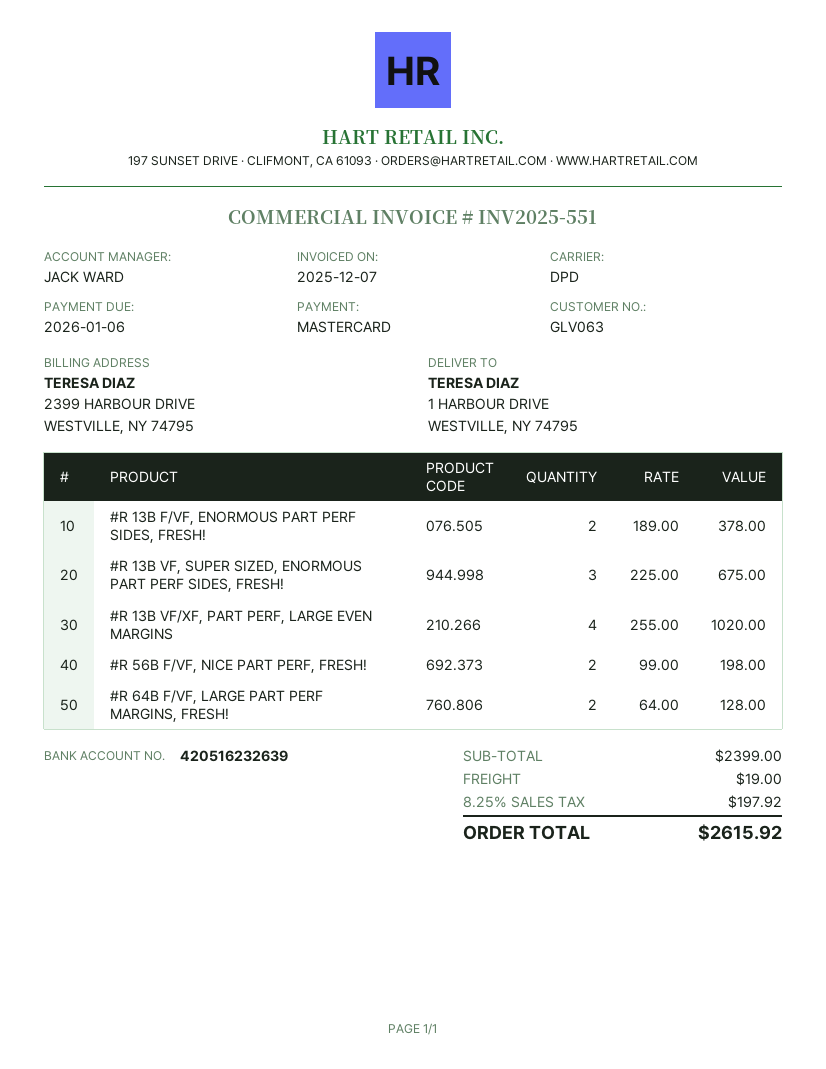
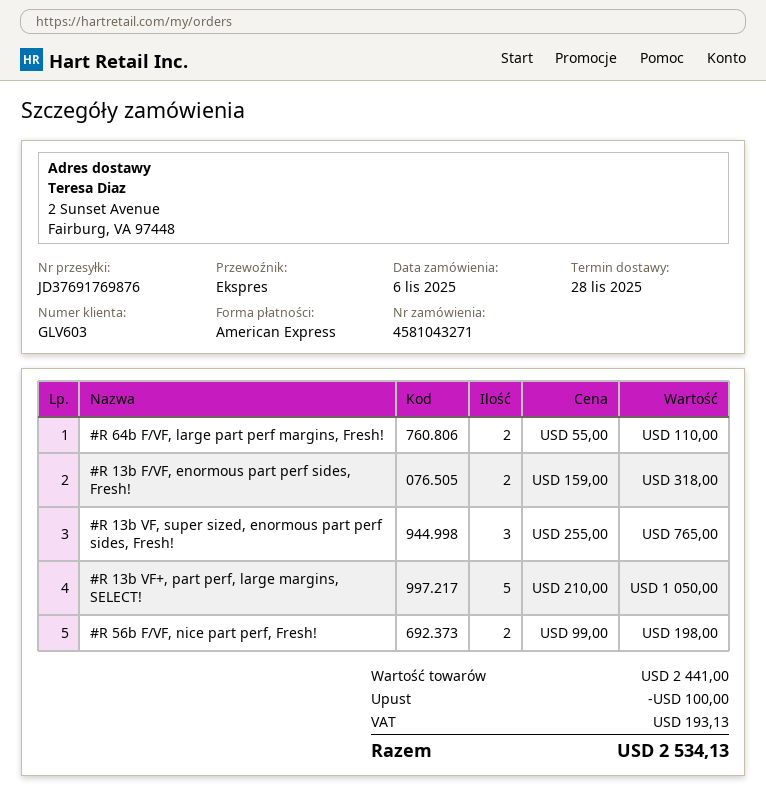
customer number: GLV063 -> GLV603
payment method: Mastercard -> American Express
shipping method: DPD -> express
ship to: 1 HARBOUR DRIVE, WESTVILLE, NY 74795 -> 2 Sunset Avenue, Fairburg, VA 97448
#R 13B F/VF, ENORMOUS PART PERF SIDES, FRESH!: 2 x 189.00 = 378.00 -> 2 x 159.00 = 318.00
#R 13B VF, SUPER SIZED, ENORMOUS PART PERF SIDES, FRESH!: 3 x 225.00 = 675.00 -> 3 x 255.00 = 765.00
#R 13B VF/XF, PART PERF, LARGE EVEN MARGINS: 4 x 255.00 = 1020.00 -> none
#R 64B F/VF, LARGE PART PERF MARGINS, FRESH!: 2 x 64.00 = 128.00 -> 2 x 55.00 = 110.00
#R 13b VF+, part perf, large margins, SELECT!: none -> 5 x 210.00 = 1050.00
subtotal: 2399.00 -> 2441.00
discount: none -> 100.00
shipping: 19.00 -> none
tax: 197.92 -> 193.13
total: 2615.92 -> 2534.13

